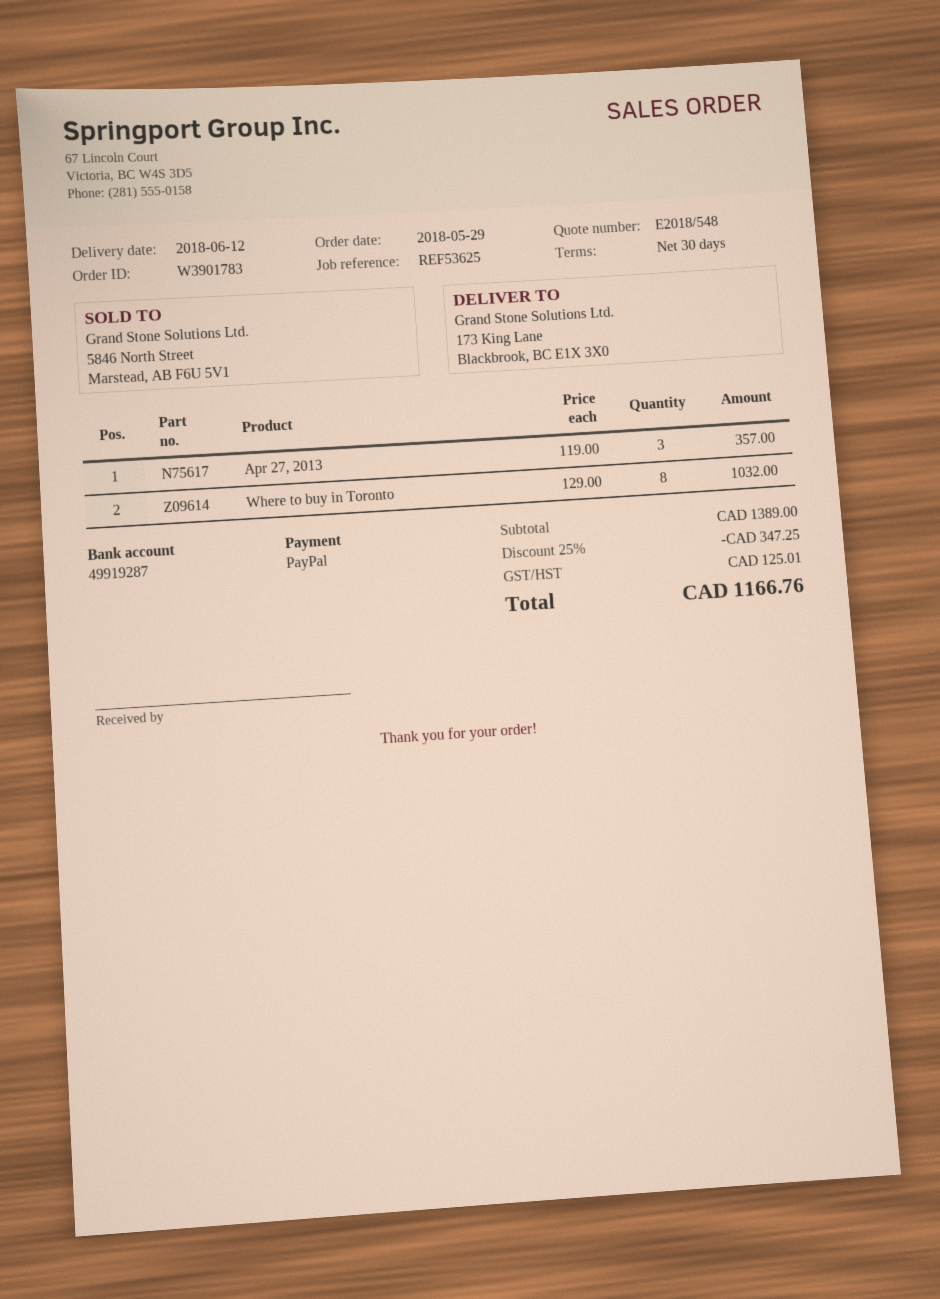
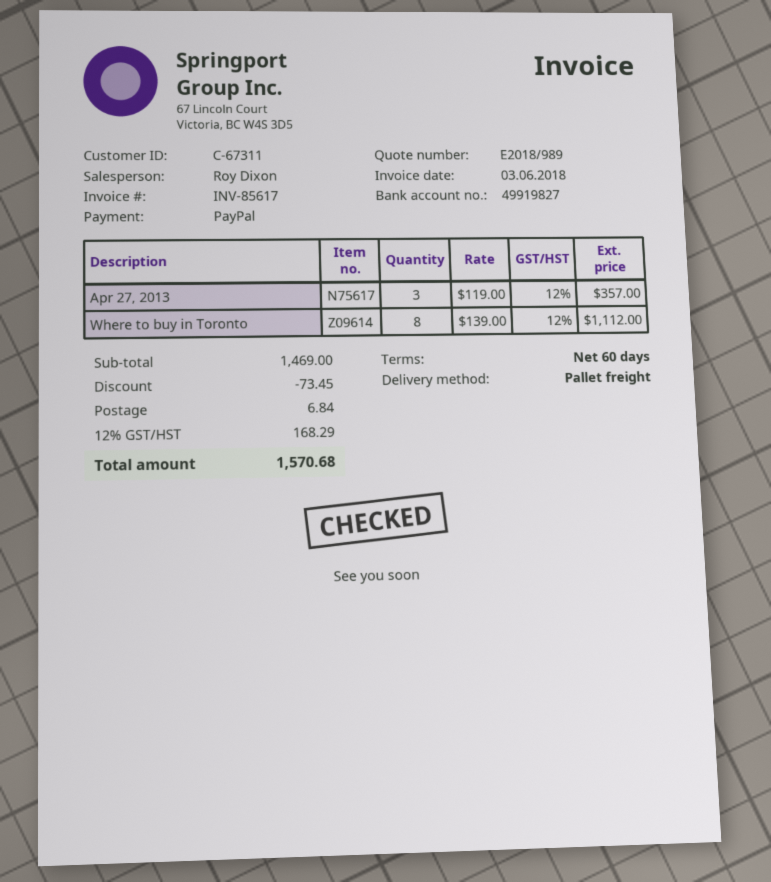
quote number: E2018/548 -> E2018/989
payment terms: 30 days -> 60 days
bank account: 49919287 -> 49919827
Where to buy in Toronto: 8 x 129.00 = 1032.00 -> 8 x 139.00 = 1112.00
subtotal: 1389.00 -> 1469.00
discount: 347.25 -> 73.45
shipping: none -> 6.84
tax: 125.01 -> 168.29
total: 1166.76 -> 1570.68

